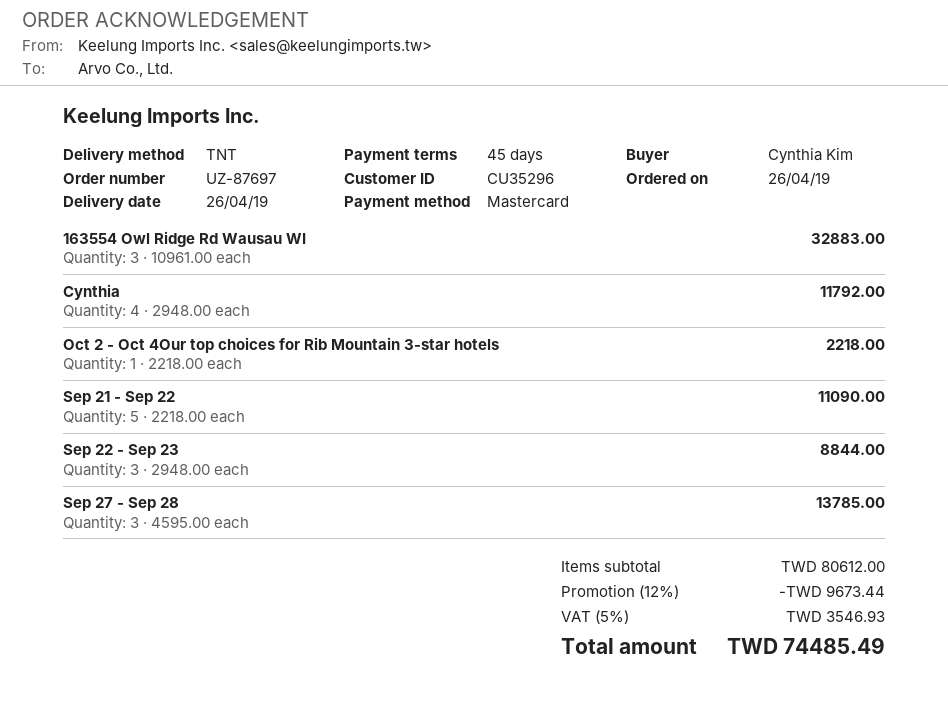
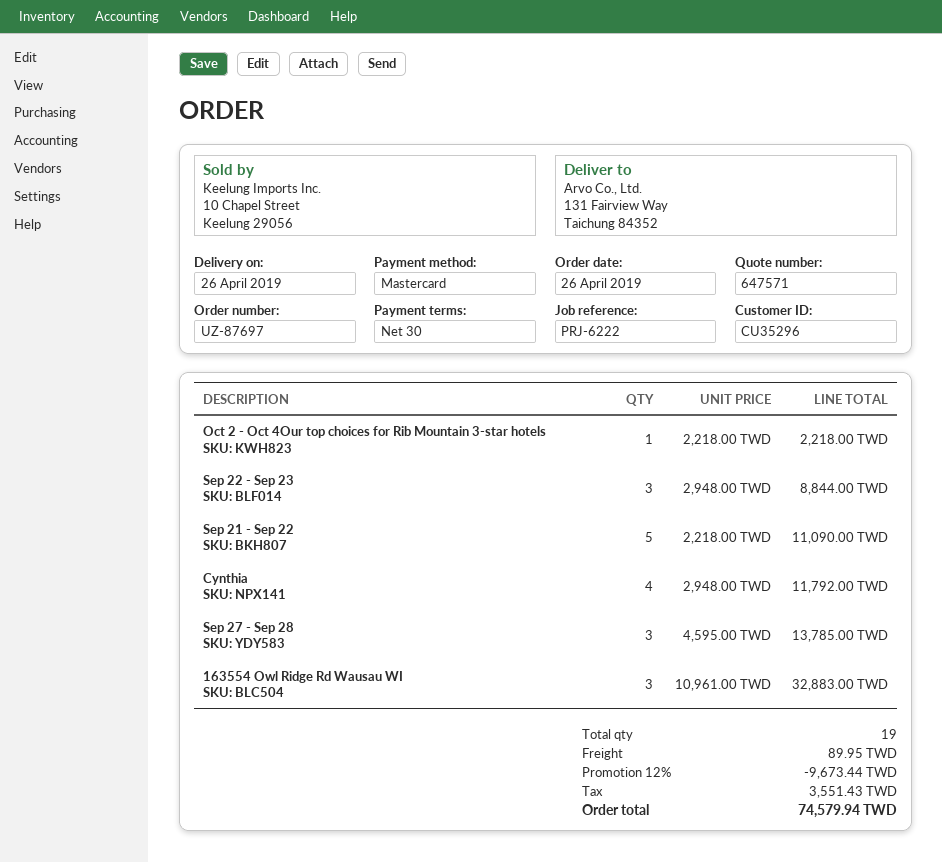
payment terms: 45 days -> 30 days
shipping: none -> 89.95
tax: 3546.93 -> 3551.43
total: 74485.49 -> 74579.94

